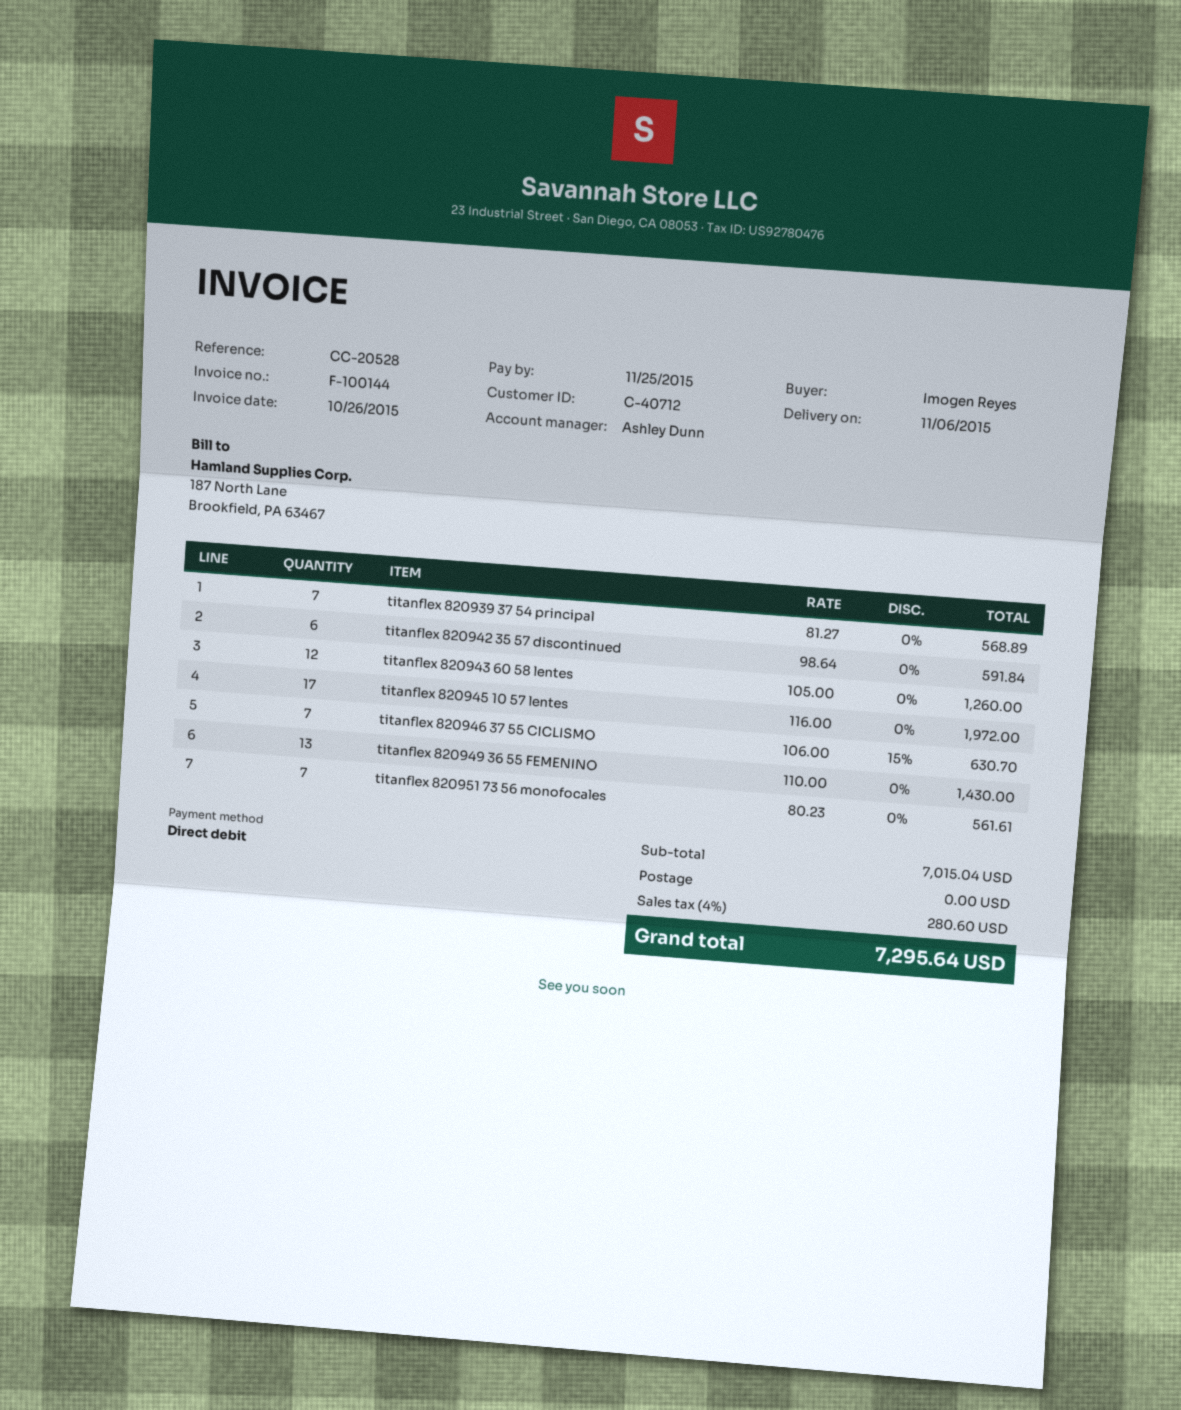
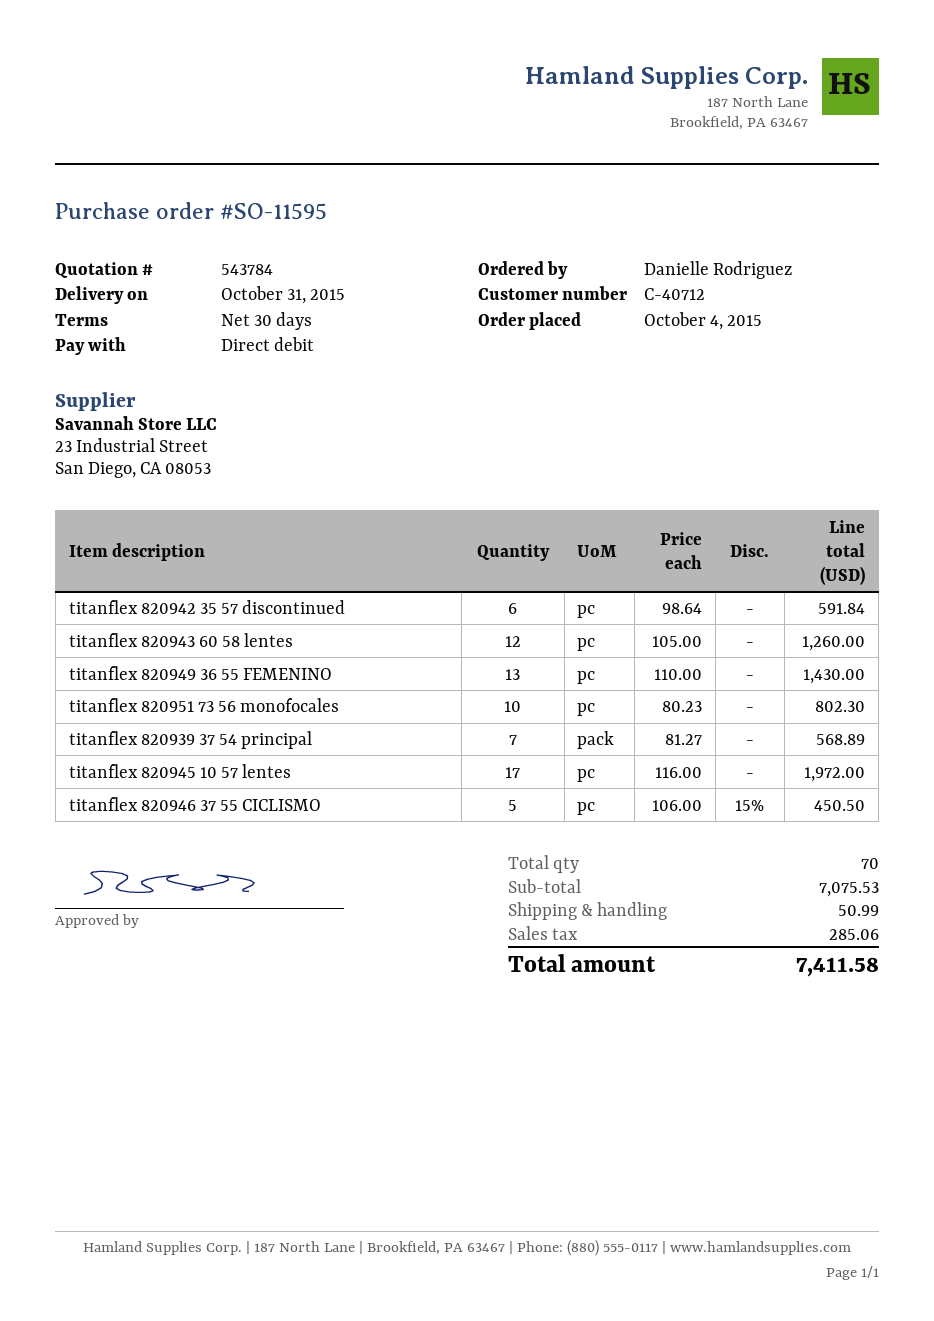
delivery date: 2015-11-06 -> 2015-10-31
ordered by: Imogen Reyes -> Danielle Rodriguez
titanflex 820946 37 55 CICLISMO: 7 x 106.00 - 15% = 630.70 -> 5 x 106.00 - 15% = 450.50
titanflex 820951 73 56 monofocales: 7 x 80.23 = 561.61 -> 10 x 80.23 = 802.30
subtotal: 7015.04 -> 7075.53
shipping: 0.00 -> 50.99
tax: 280.60 -> 285.06
total: 7295.64 -> 7411.58

